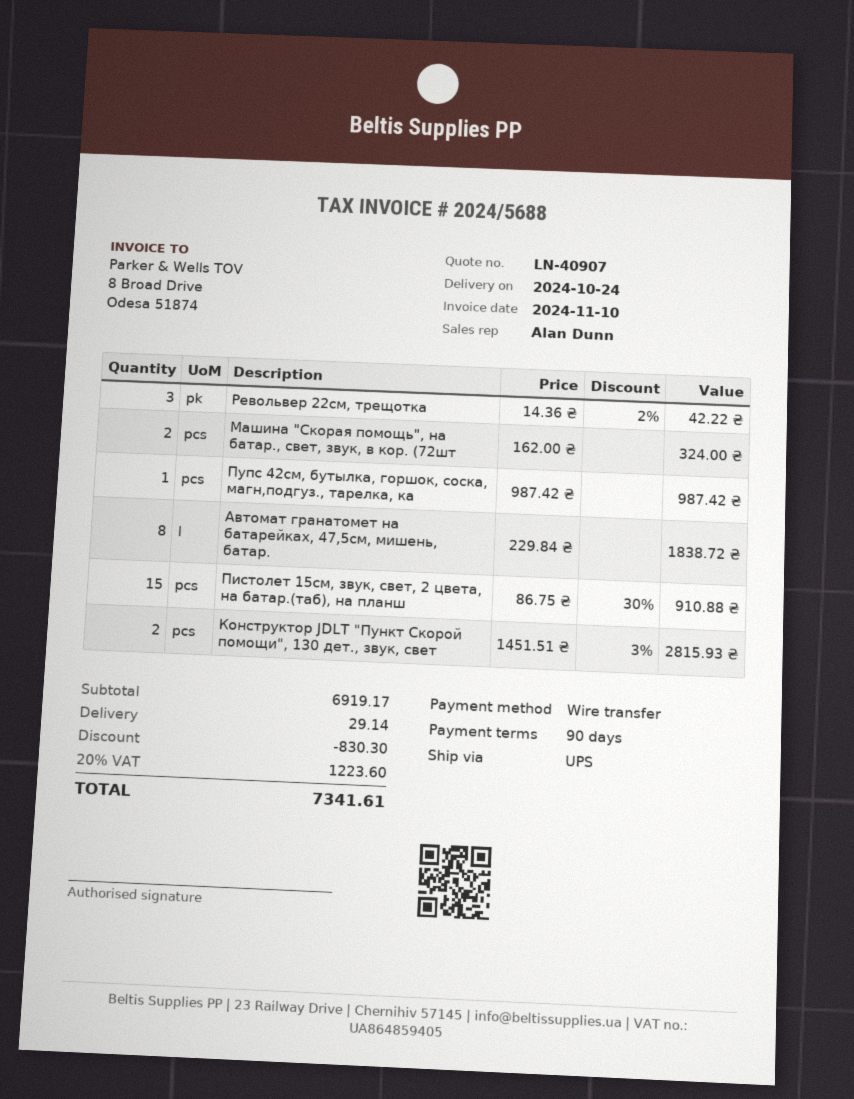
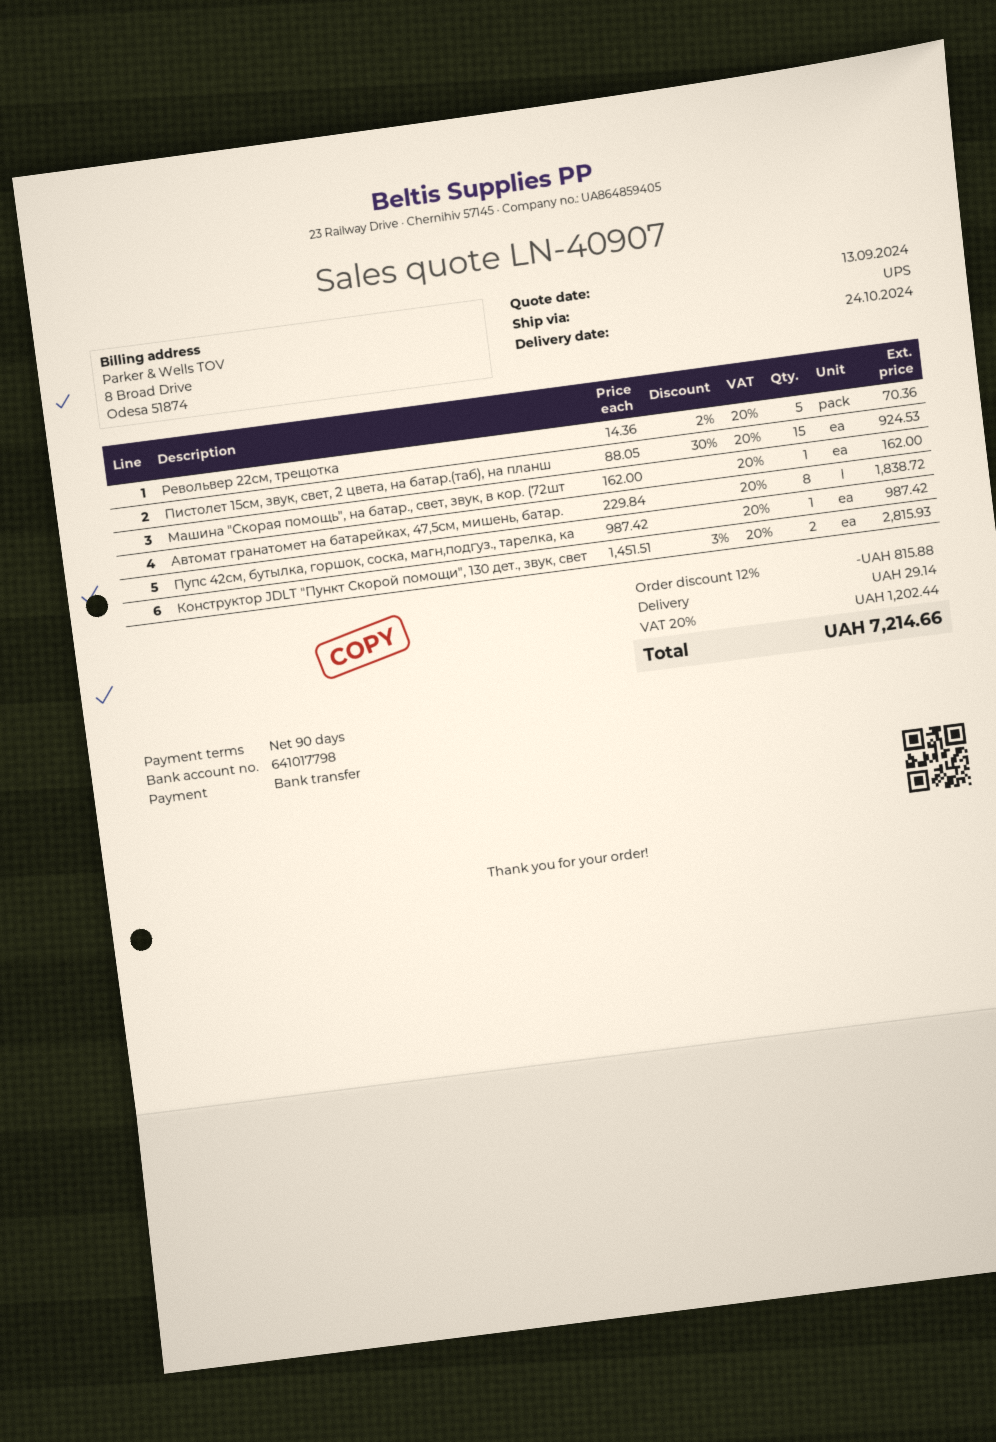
Револьвер 22см, трещотка: 3 x 14.36 - 2% = 42.22 -> 5 x 14.36 - 2% = 70.36
Машина "Скорая помощь", на батар., свет, звук, в кор. (72шт: 2 x 162.00 = 324.00 -> 1 x 162.00 = 162.00
Пистолет 15см, звук, свет, 2 цвета, на батар.(таб), на планш: 15 x 86.75 - 30% = 910.88 -> 15 x 88.05 - 30% = 924.53
discount: 830.30 -> 815.88
tax: 20% = 1223.60 -> 20% = 1202.44
total: 7341.61 -> 7214.66

